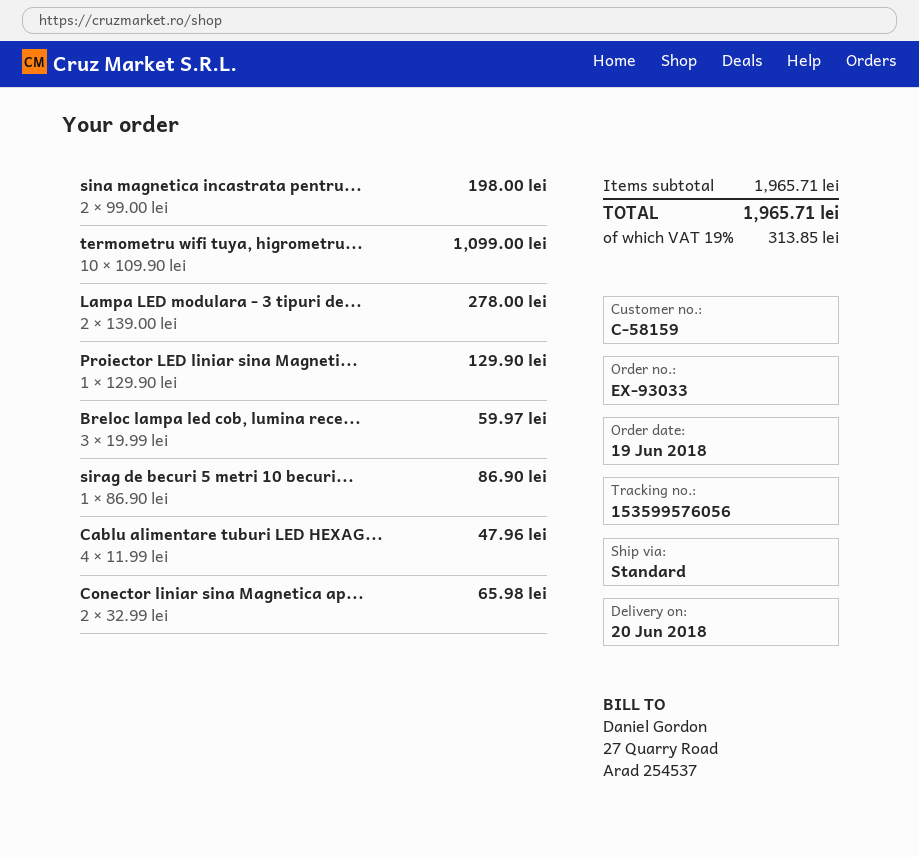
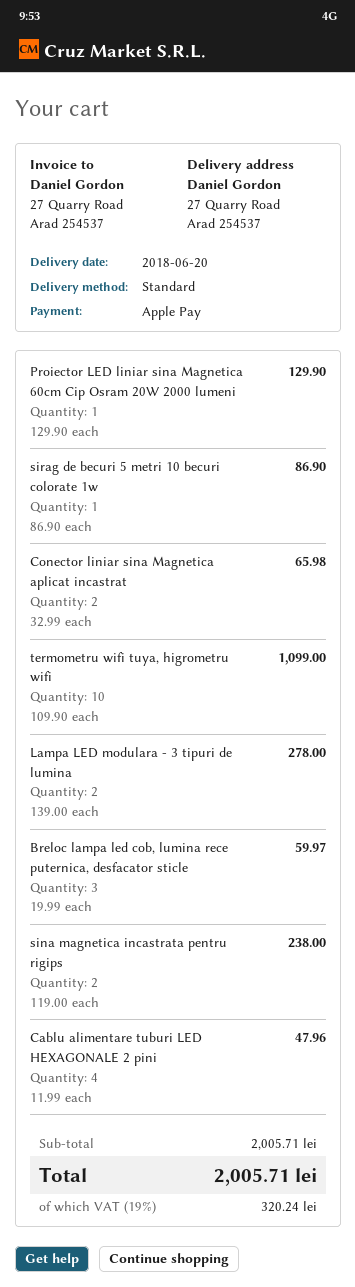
sina magnetica incastrata pentru...: 2 x 99.00 = 198.00 -> 2 x 119.00 = 238.00
subtotal: 1965.71 -> 2005.71
tax: 19% = 313.85 -> 19% = 320.24
total: 1965.71 -> 2005.71

